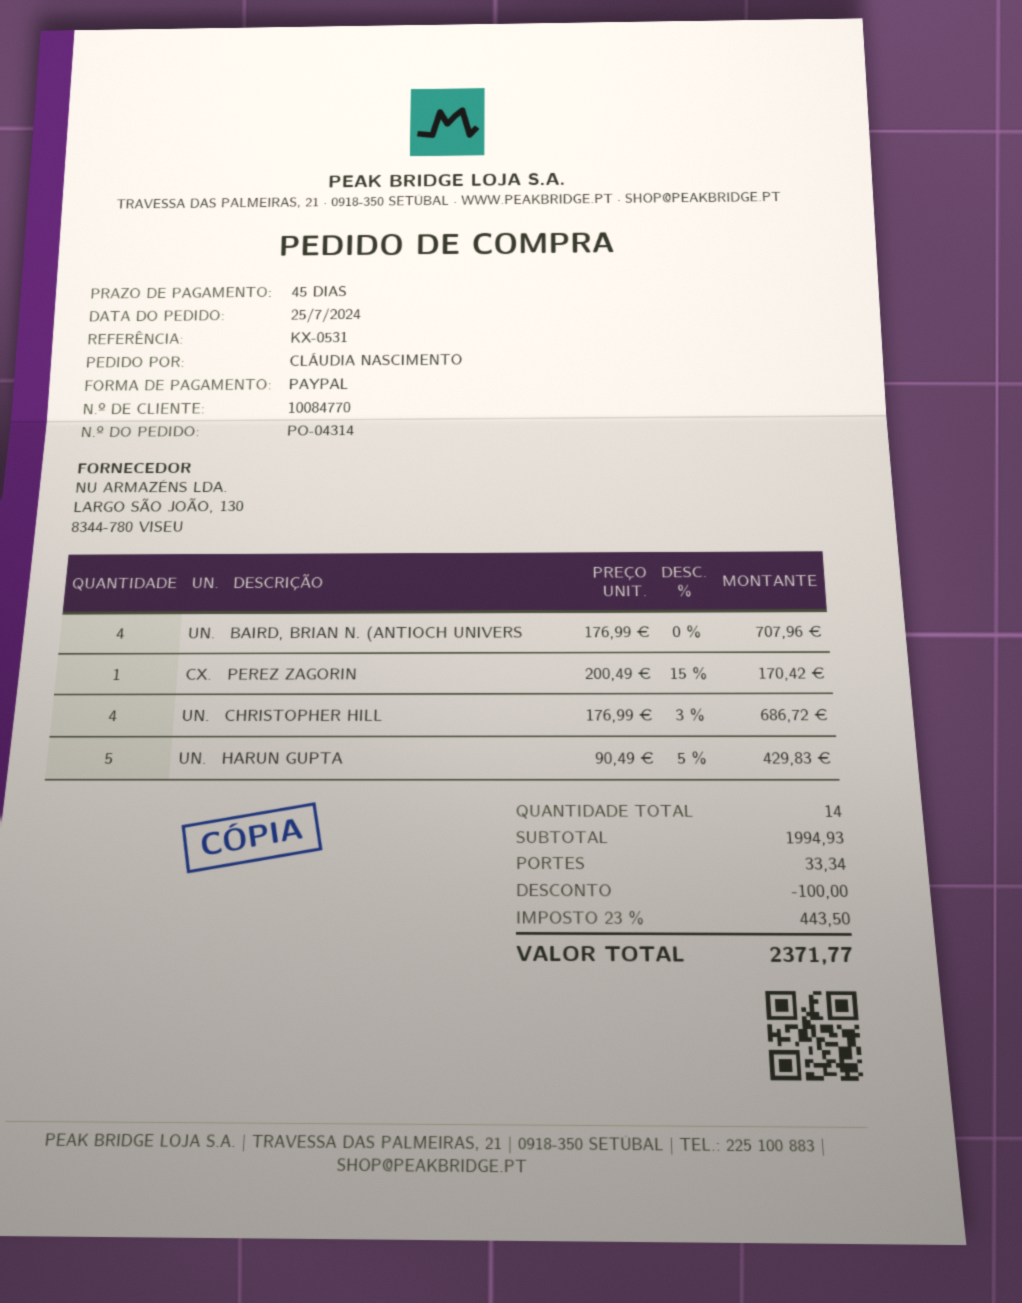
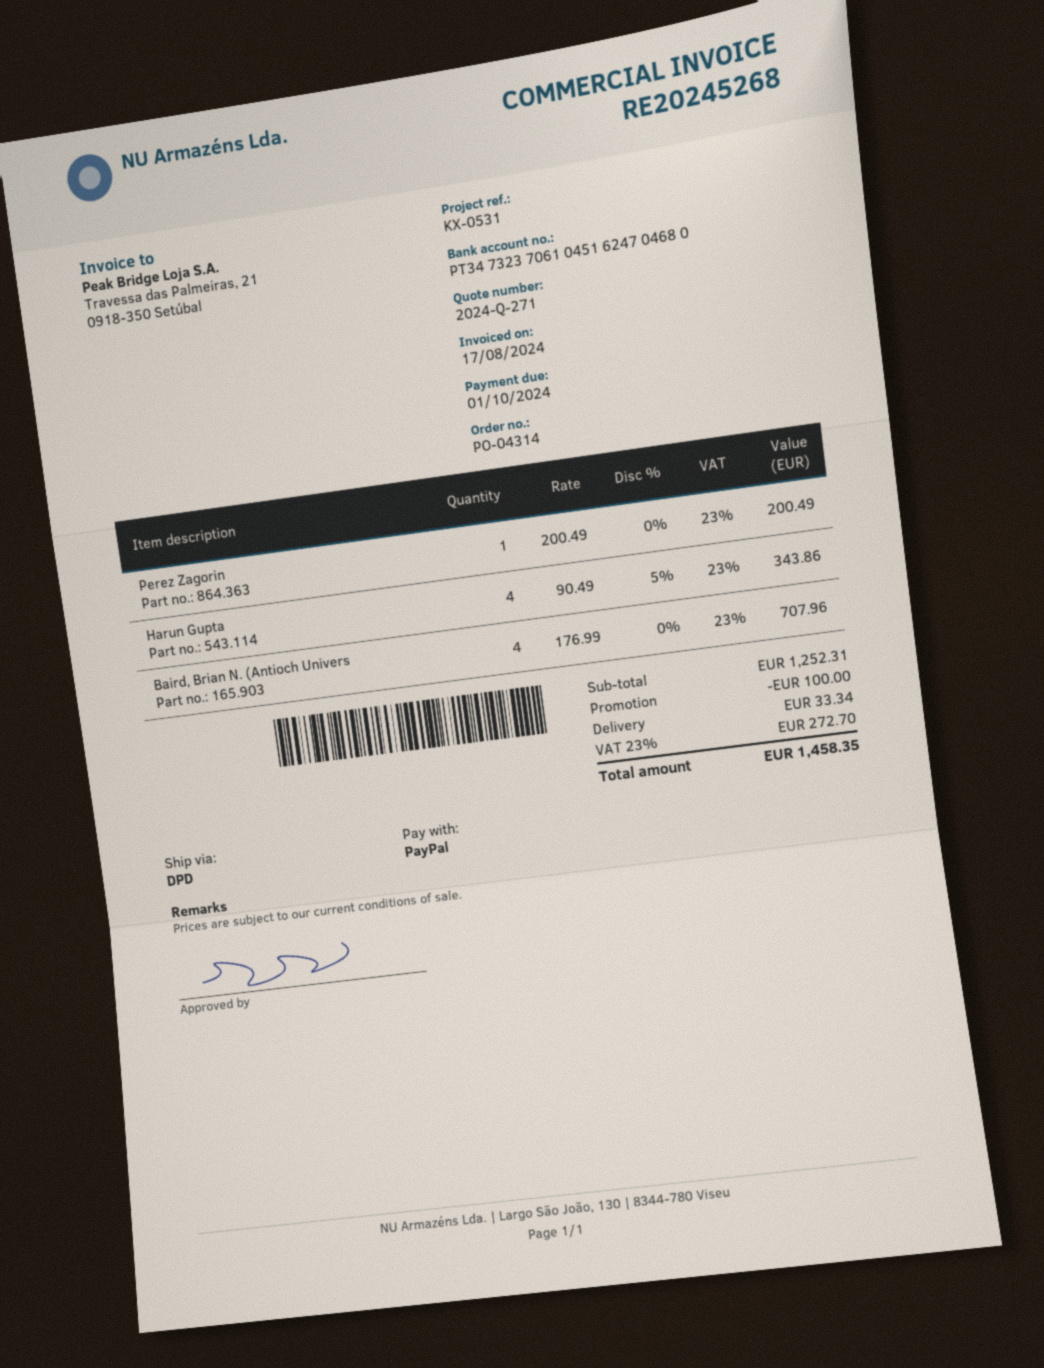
PEREZ ZAGORIN: 1 x 200.49 - 15% = 170.42 -> 1 x 200.49 = 200.49
CHRISTOPHER HILL: 4 x 176.99 - 3% = 686.72 -> none
HARUN GUPTA: 5 x 90.49 - 5% = 429.83 -> 4 x 90.49 - 5% = 343.86
subtotal: 1994.93 -> 1252.31
tax: 23% = 443.50 -> 23% = 272.70
total: 2371.77 -> 1458.35

